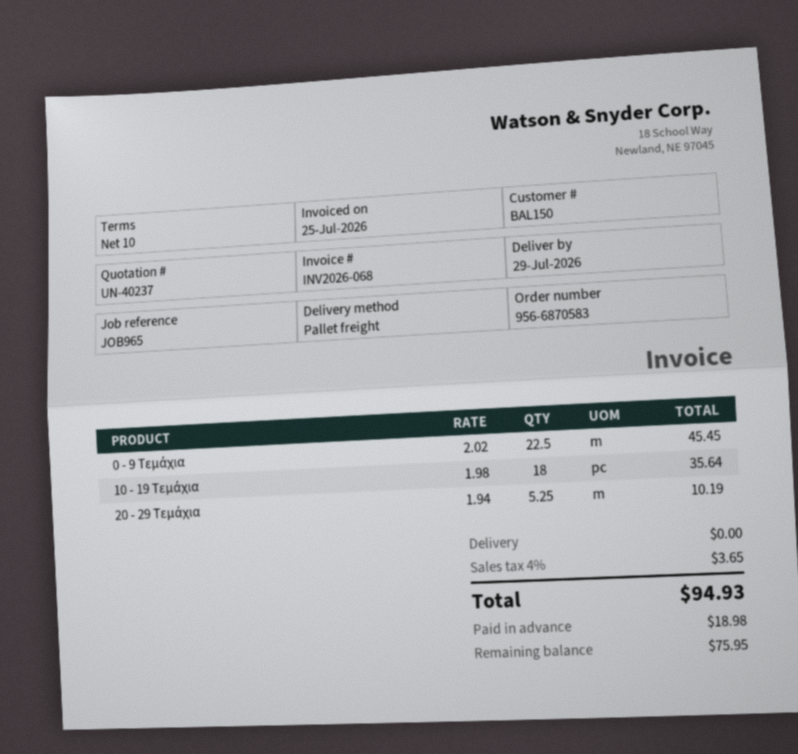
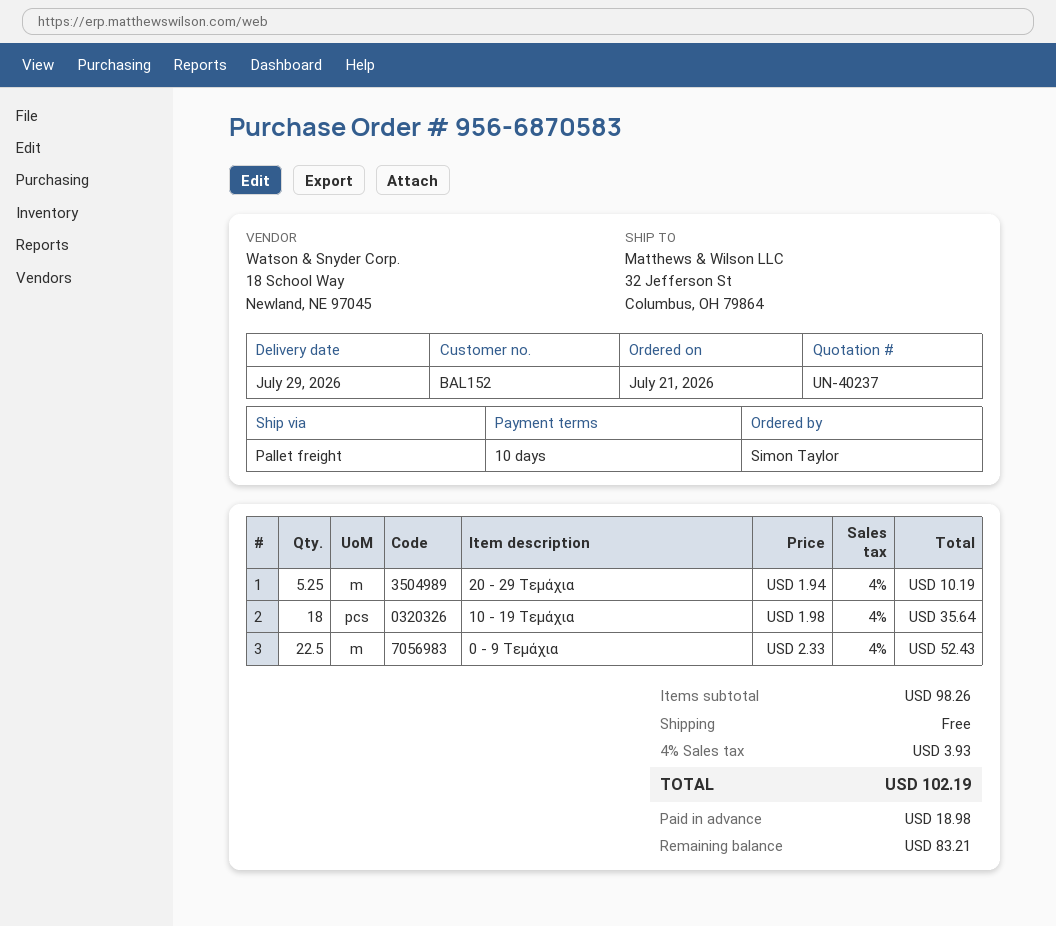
customer number: BAL150 -> BAL152
0 - 9 Τεμάχια: 22.5 x 2.02 = 45.45 -> 22.5 x 2.33 = 52.43
tax: 4% = 3.65 -> 4% = 3.93
total: 94.93 -> 102.19
balance: 75.95 -> 83.21

